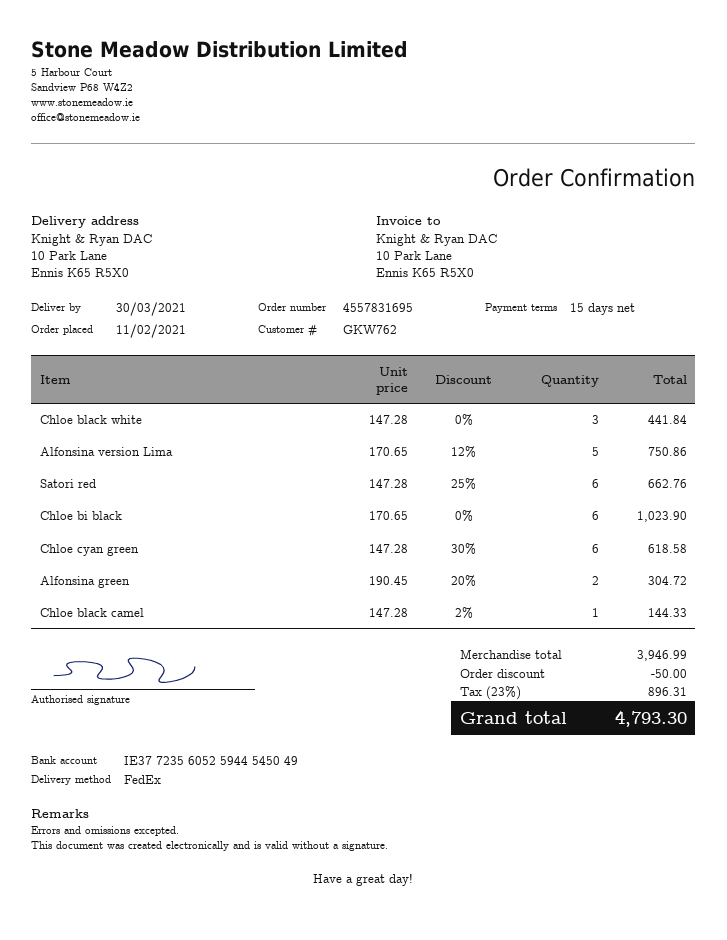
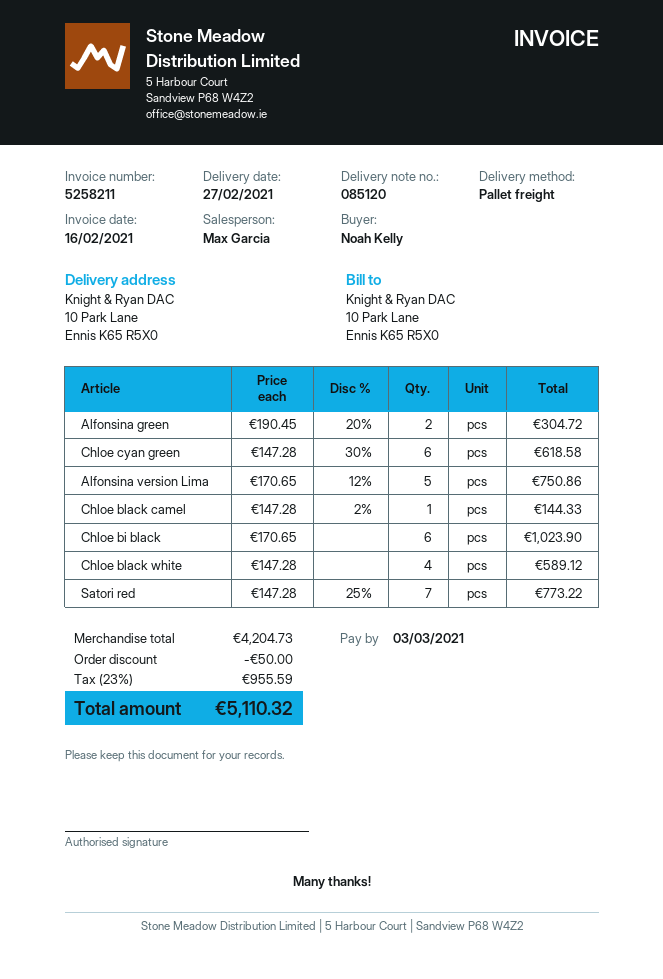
delivery date: 2021-03-30 -> 2021-02-27
shipping method: FedEx -> pallet freight
Chloe black white: 3 x 147.28 = 441.84 -> 4 x 147.28 = 589.12
Satori red: 6 x 147.28 - 25% = 662.76 -> 7 x 147.28 - 25% = 773.22
subtotal: 3946.99 -> 4204.73
tax: 23% = 896.31 -> 23% = 955.59
total: 4793.30 -> 5110.32

